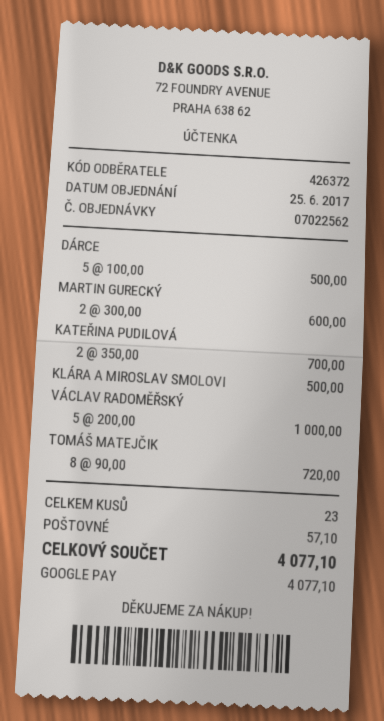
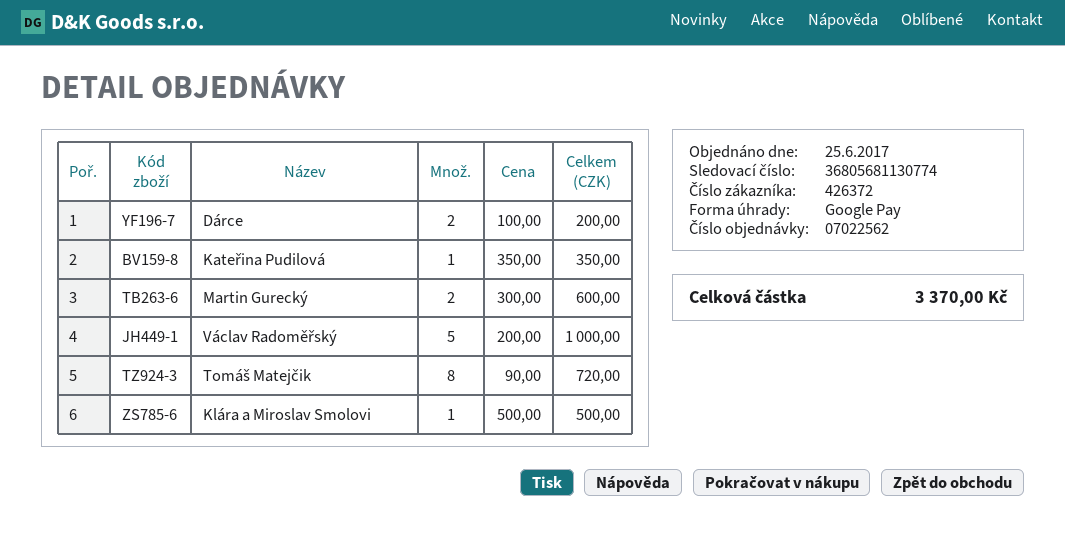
DÁRCE: 5 x 100.00 = 500.00 -> 2 x 100.00 = 200.00
KATEŘINA PUDILOVÁ: 2 x 350.00 = 700.00 -> 1 x 350.00 = 350.00
shipping: 57.10 -> none
total: 4077.10 -> 3370.00

